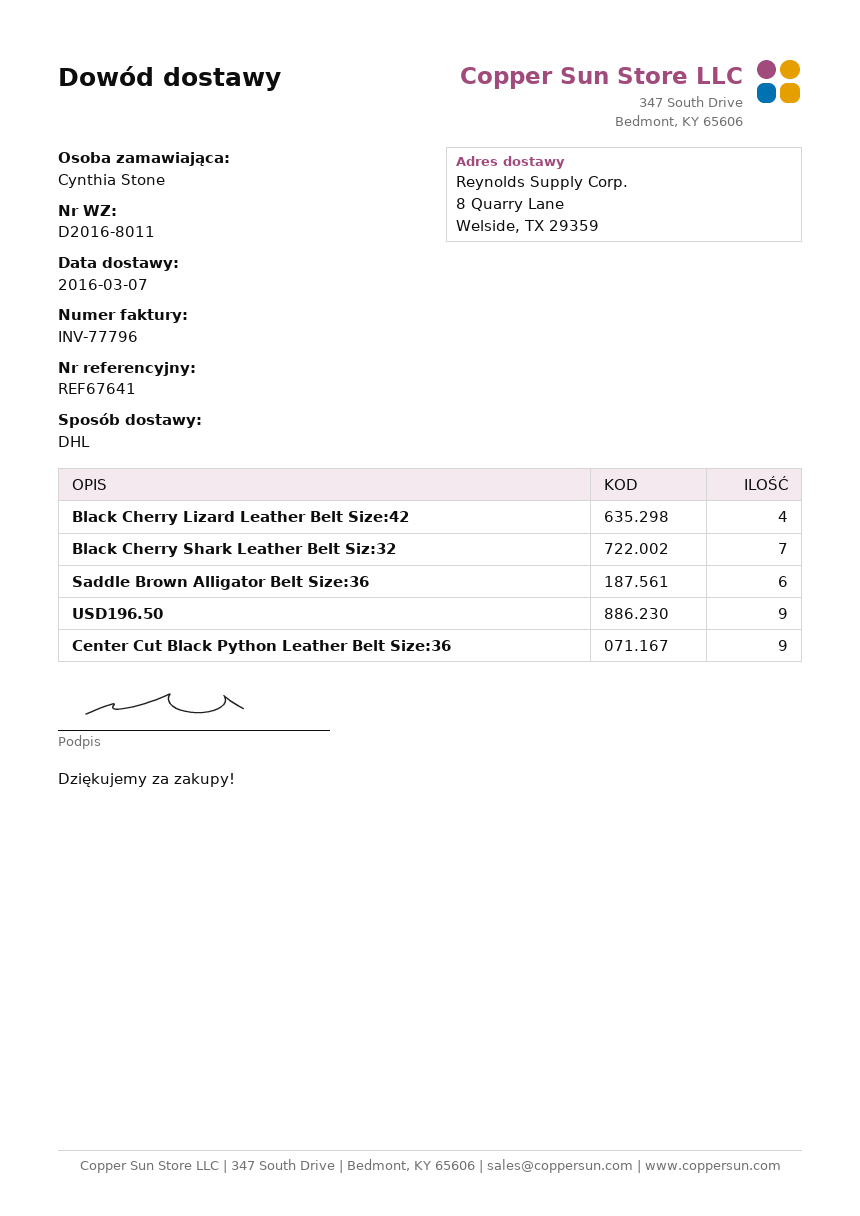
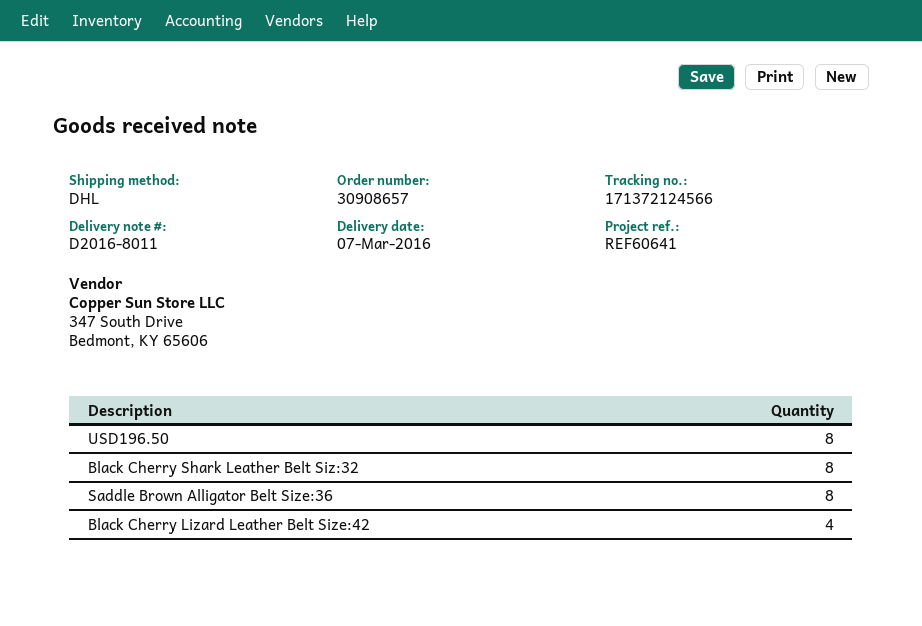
reference: REF67641 -> REF60641
Black Cherry Shark Leather Belt Siz:32: 7 -> 8
Saddle Brown Alligator Belt Size:36: 6 -> 8
USD196.50: 9 -> 8
Center Cut Black Python Leather Belt Size:36: 9 -> none

